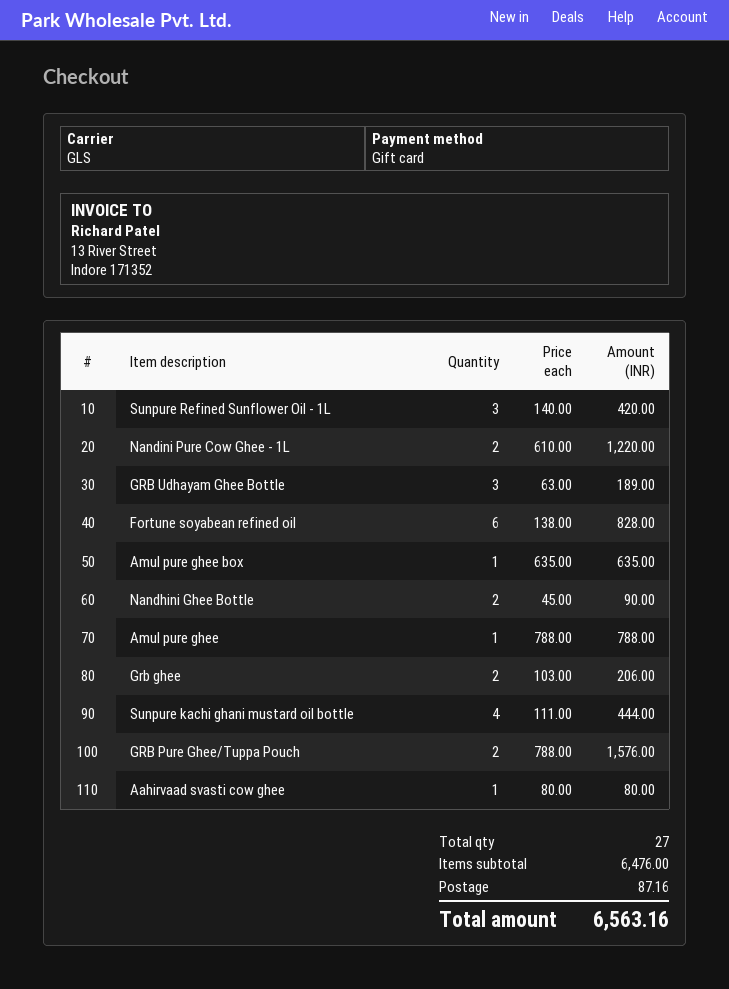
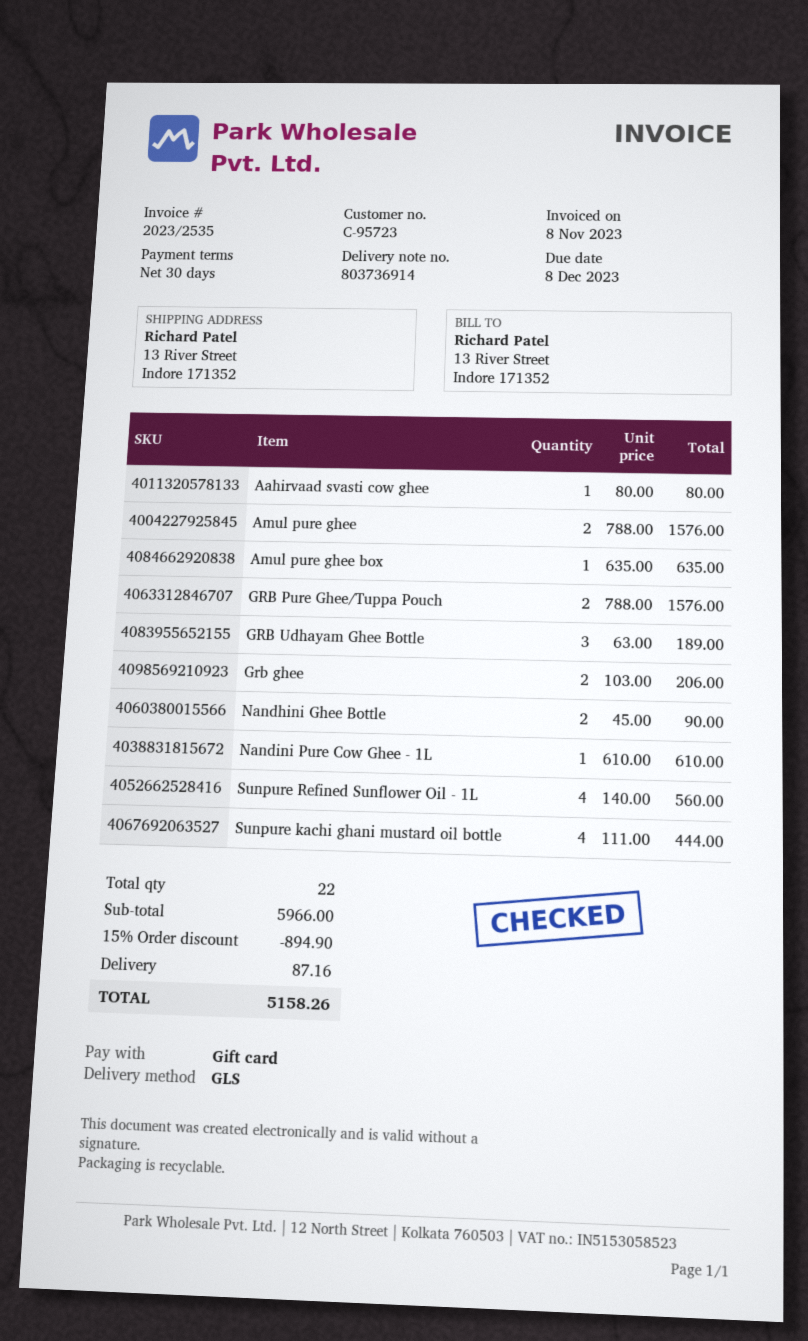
Sunpure Refined Sunflower Oil - 1L: 3 x 140.00 = 420.00 -> 4 x 140.00 = 560.00
Nandini Pure Cow Ghee - 1L: 2 x 610.00 = 1220.00 -> 1 x 610.00 = 610.00
Fortune soyabean refined oil: 6 x 138.00 = 828.00 -> none
Amul pure ghee: 1 x 788.00 = 788.00 -> 2 x 788.00 = 1576.00
total quantity: 27 -> 22
subtotal: 6476.00 -> 5966.00
discount: none -> 15% = 894.90
total: 6563.16 -> 5158.26

